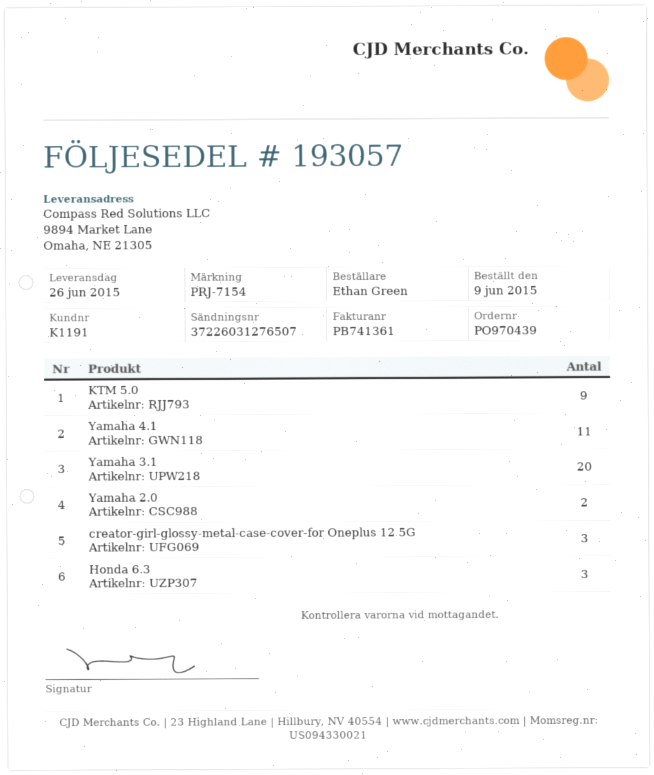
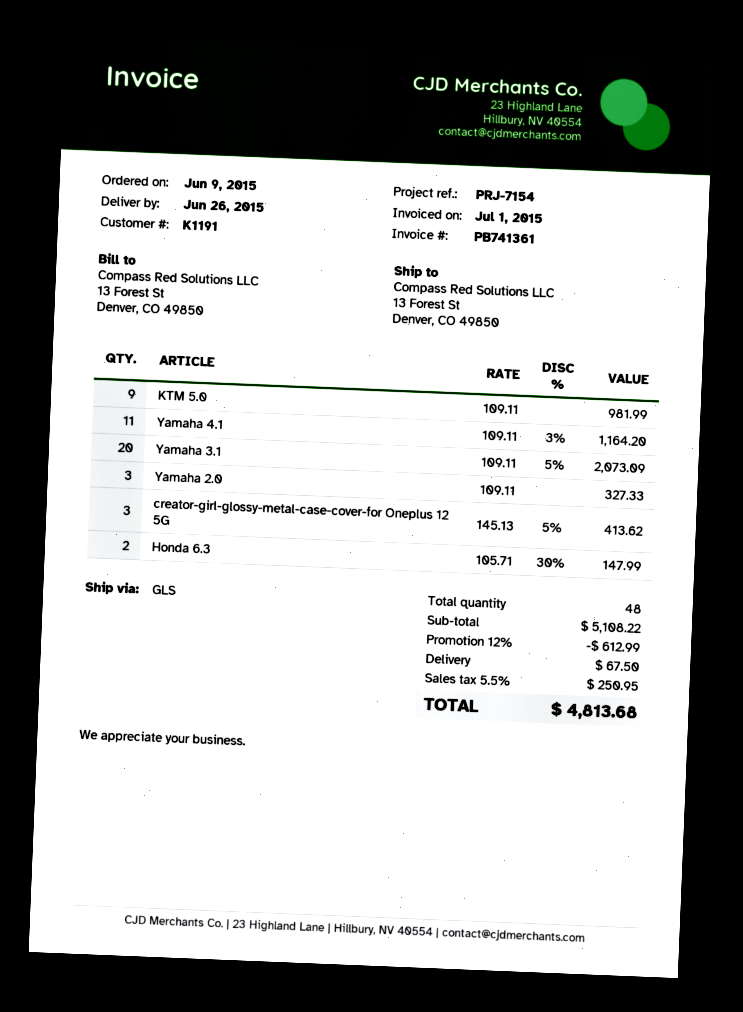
ship to: 9894 Market Lane, Omaha, NE 21305 -> 13 Forest St, Denver, CO 49850
Yamaha 2.0: 2 -> 3
Honda 6.3: 3 -> 2

